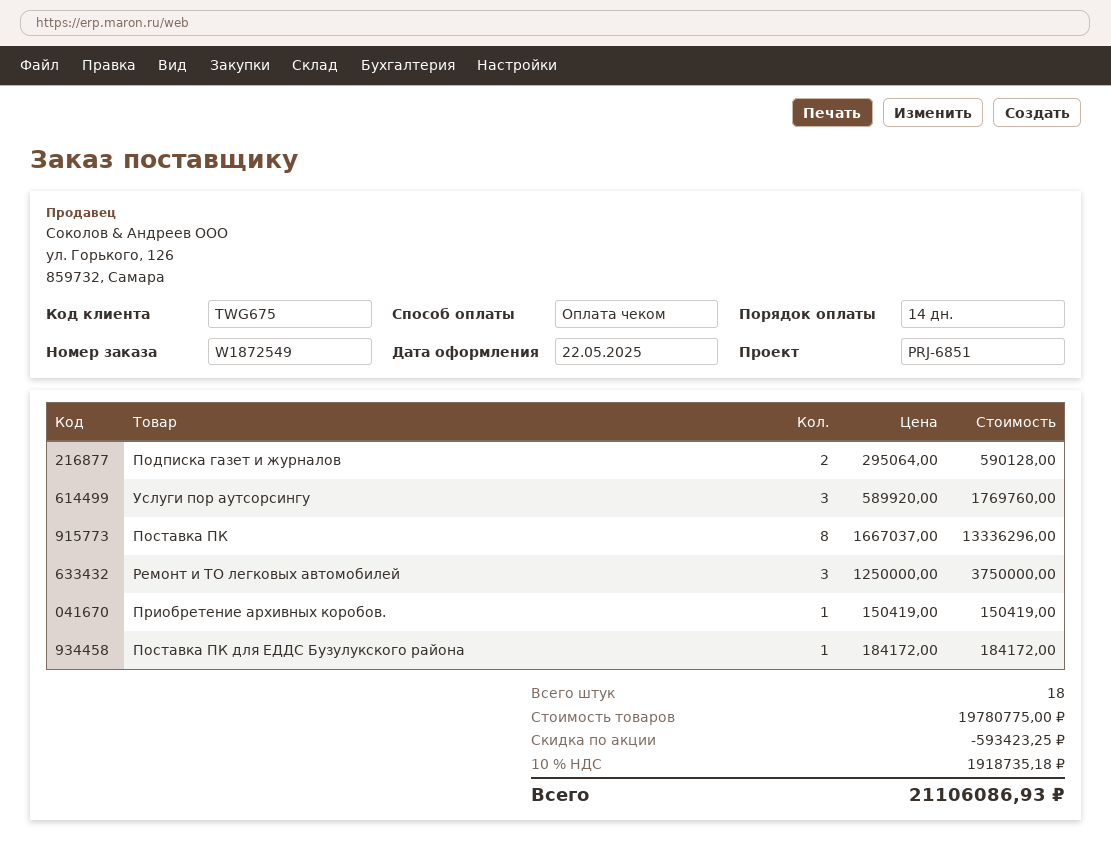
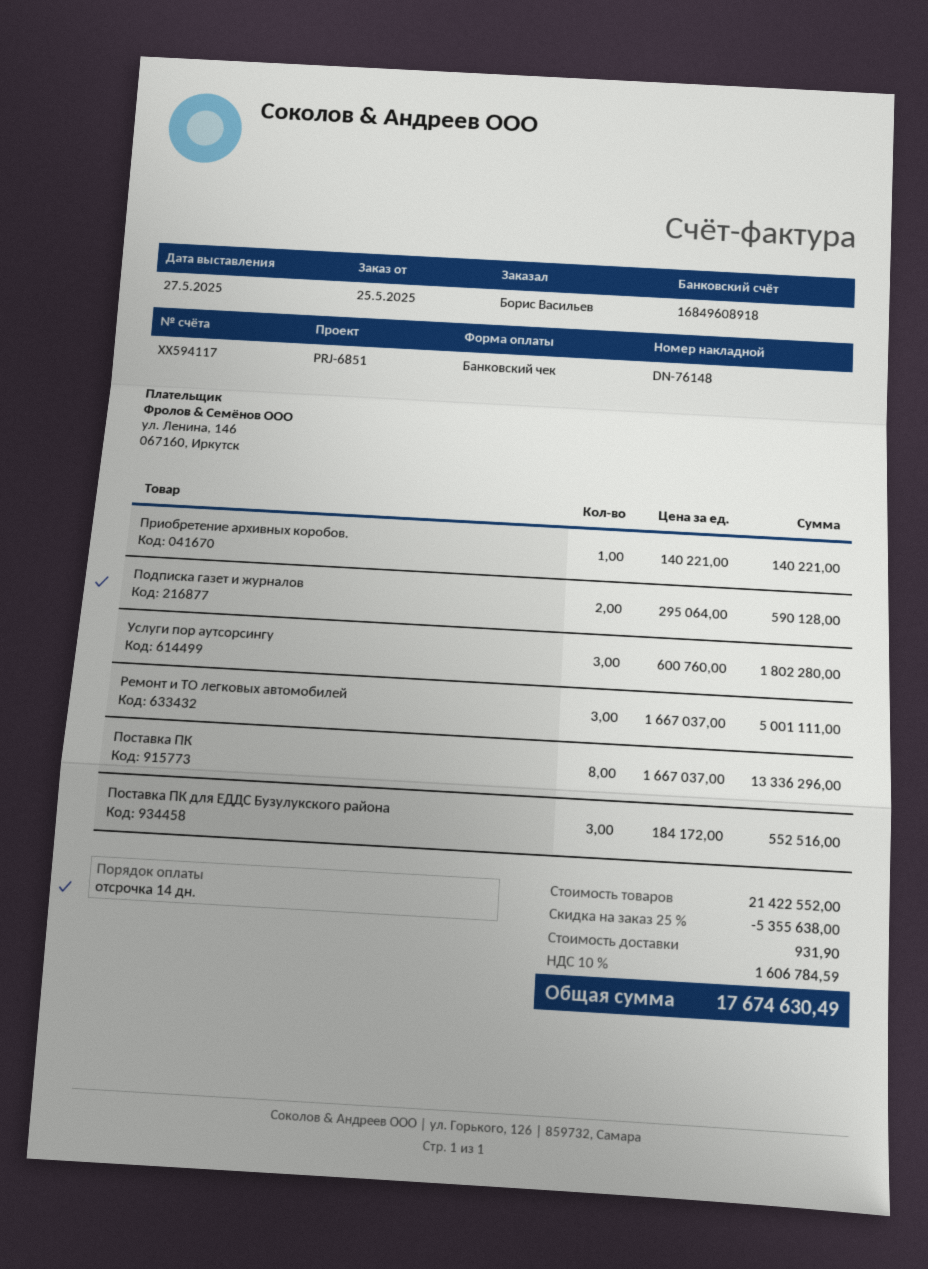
order date: 2025-05-22 -> 2025-05-25
Услуги пор аутсорсингу: 3 x 589920.00 = 1769760.00 -> 3 x 600760.00 = 1802280.00
Ремонт и ТО легковых автомобилей: 3 x 1250000.00 = 3750000.00 -> 3 x 1667037.00 = 5001111.00
Приобретение архивных коробов.: 1 x 150419.00 = 150419.00 -> 1 x 140221.00 = 140221.00
Поставка ПК для ЕДДС Бузулукского района: 1 x 184172.00 = 184172.00 -> 3 x 184172.00 = 552516.00
subtotal: 19780775.00 -> 21422552.00
discount: 593423.25 -> 5355638.00
shipping: none -> 931.90
tax: 10% = 1918735.18 -> 10% = 1606784.59
total: 21106086.93 -> 17674630.49

